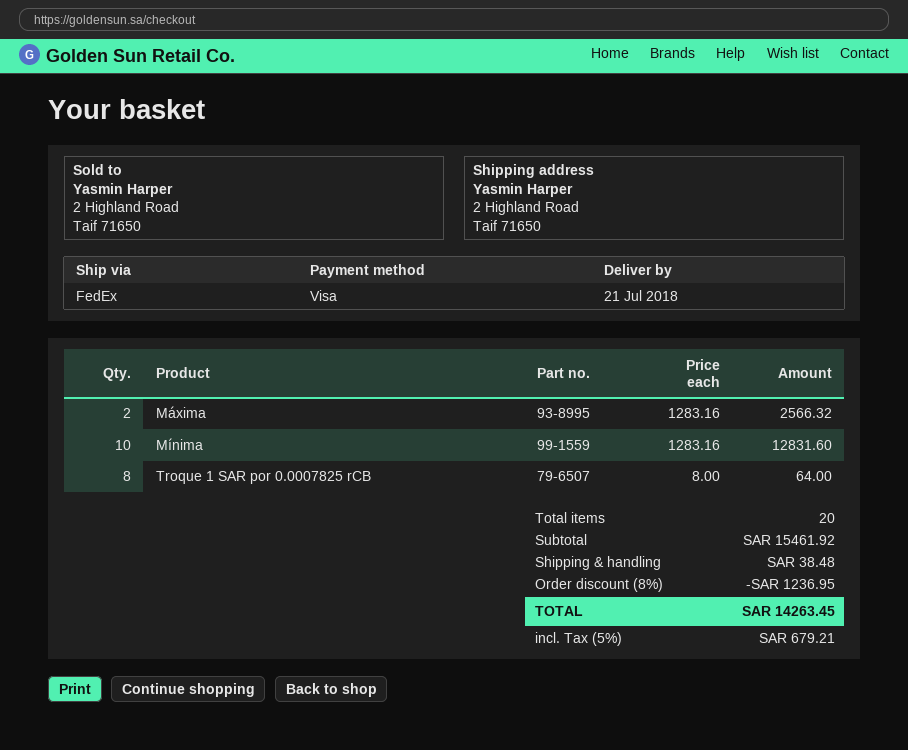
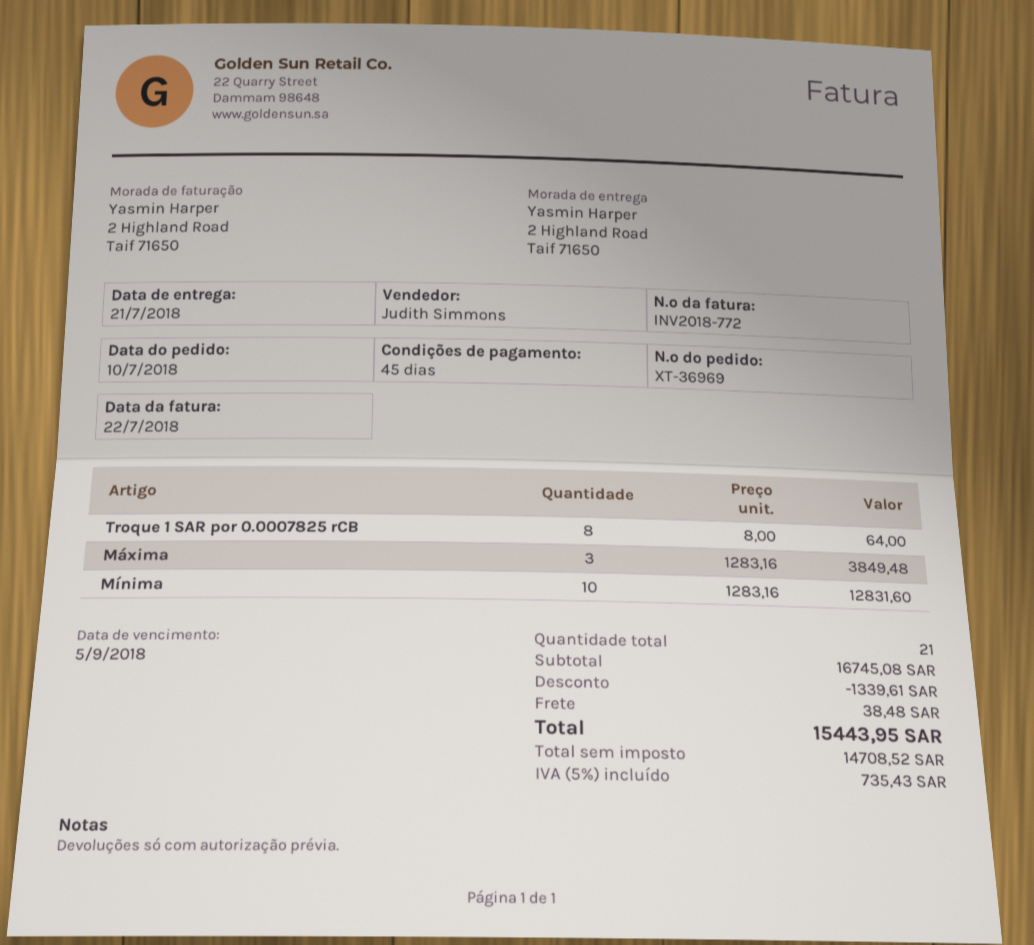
Máxima: 2 x 1283.16 = 2566.32 -> 3 x 1283.16 = 3849.48
total quantity: 20 -> 21
subtotal: 15461.92 -> 16745.08
discount: 1236.95 -> 1339.61
tax: 5% = 679.21 -> 5% = 735.43
total: 14263.45 -> 15443.95

